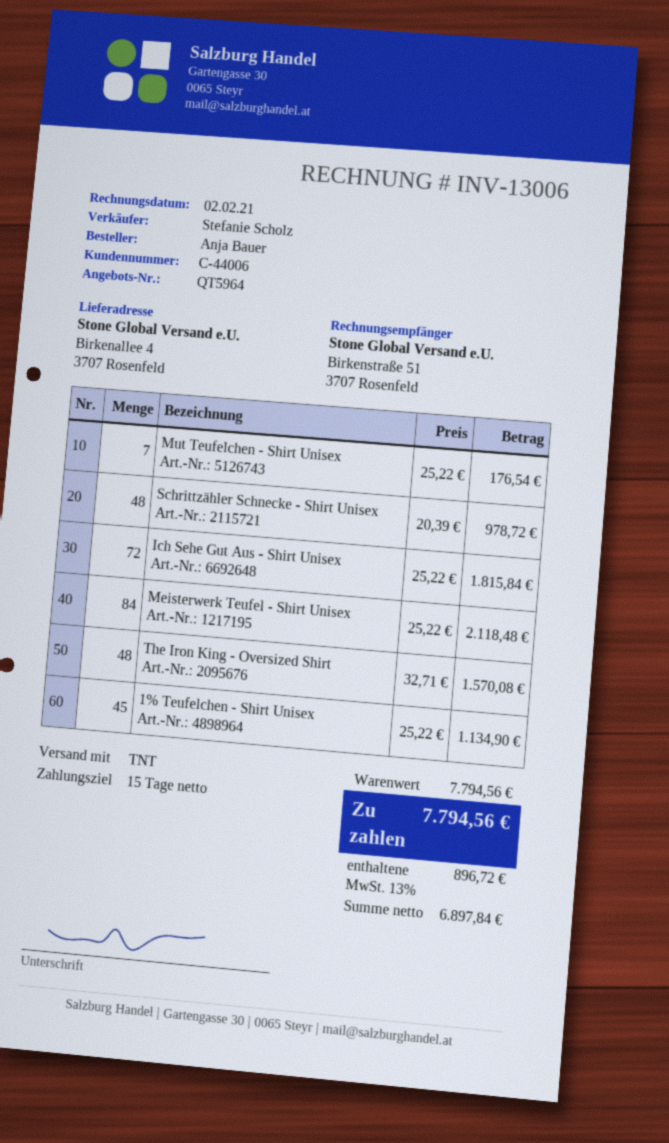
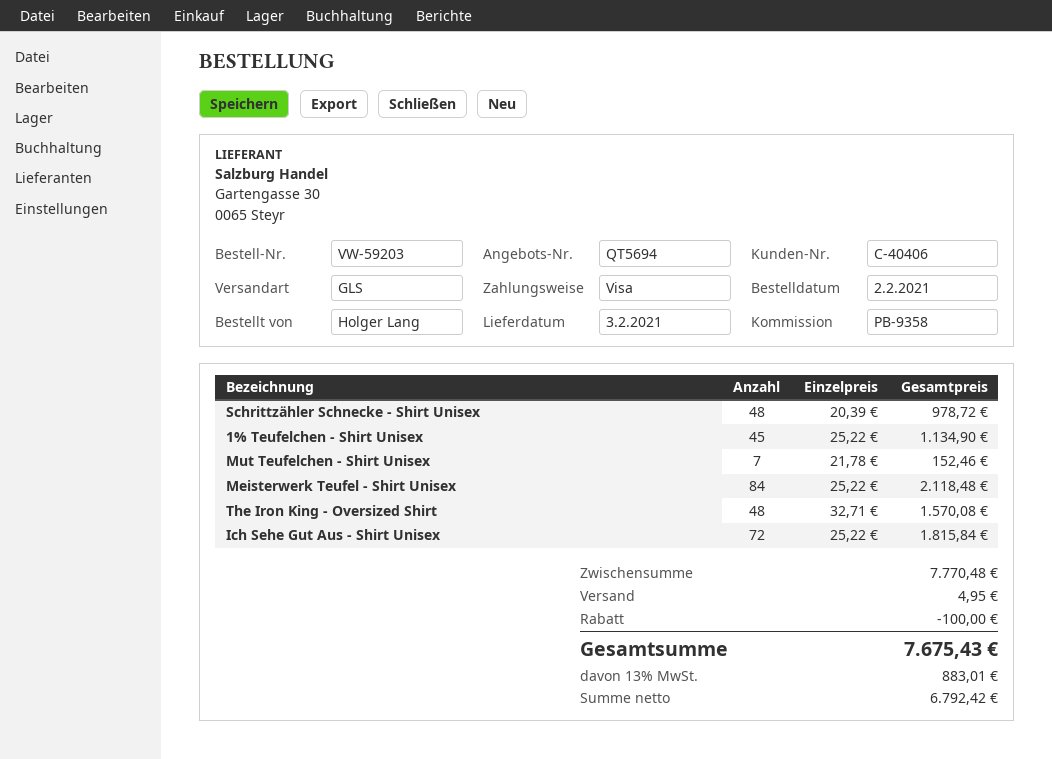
quote number: QT5964 -> QT5694
customer number: C-44006 -> C-40406
ordered by: Anja Bauer -> Holger Lang
shipping method: TNT -> GLS
Mut Teufelchen - Shirt Unisex: 7 x 25.22 = 176.54 -> 7 x 21.78 = 152.46
subtotal: 7794.56 -> 7770.48
discount: none -> 100.00
shipping: none -> 4.95
net: 6897.84 -> 6792.42
tax: 13% = 896.72 -> 13% = 883.01
total: 7794.56 -> 7675.43

